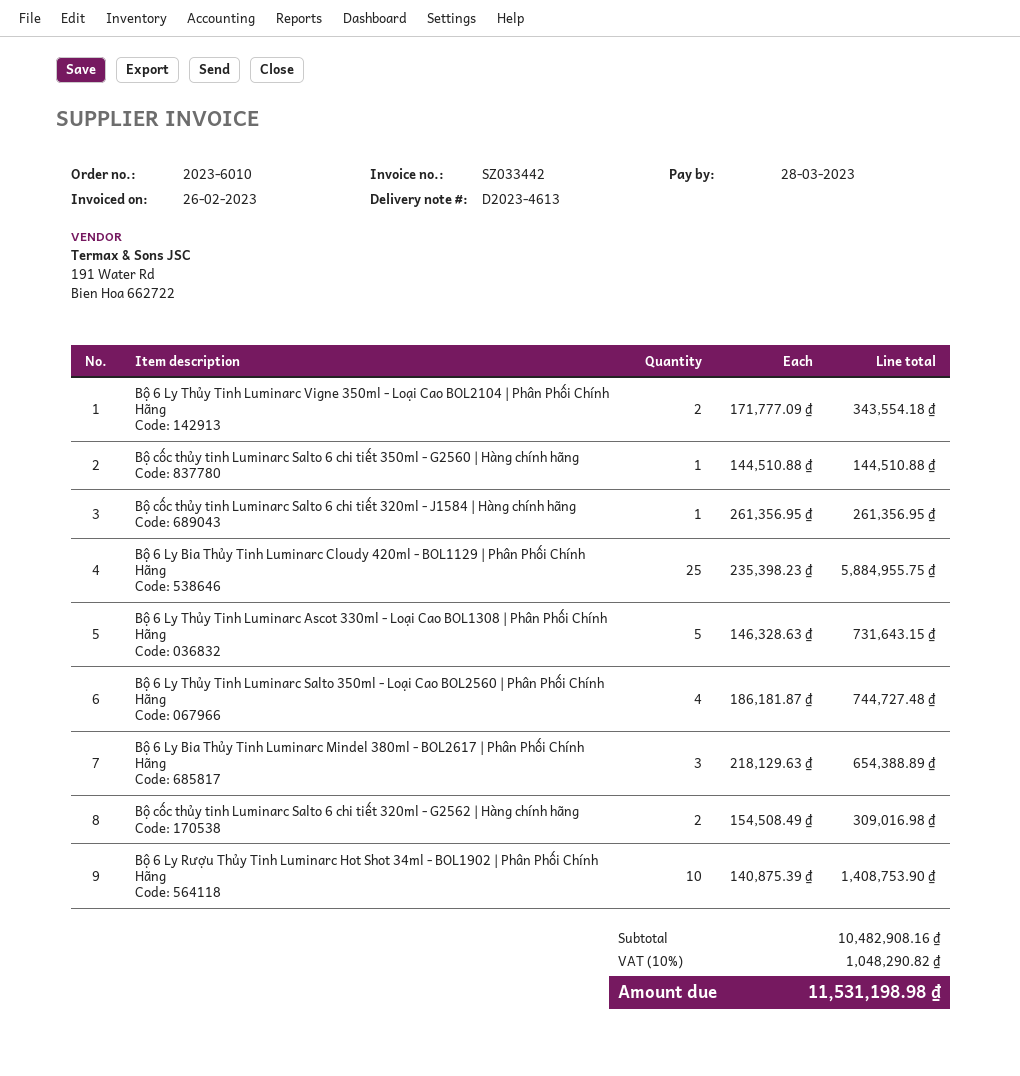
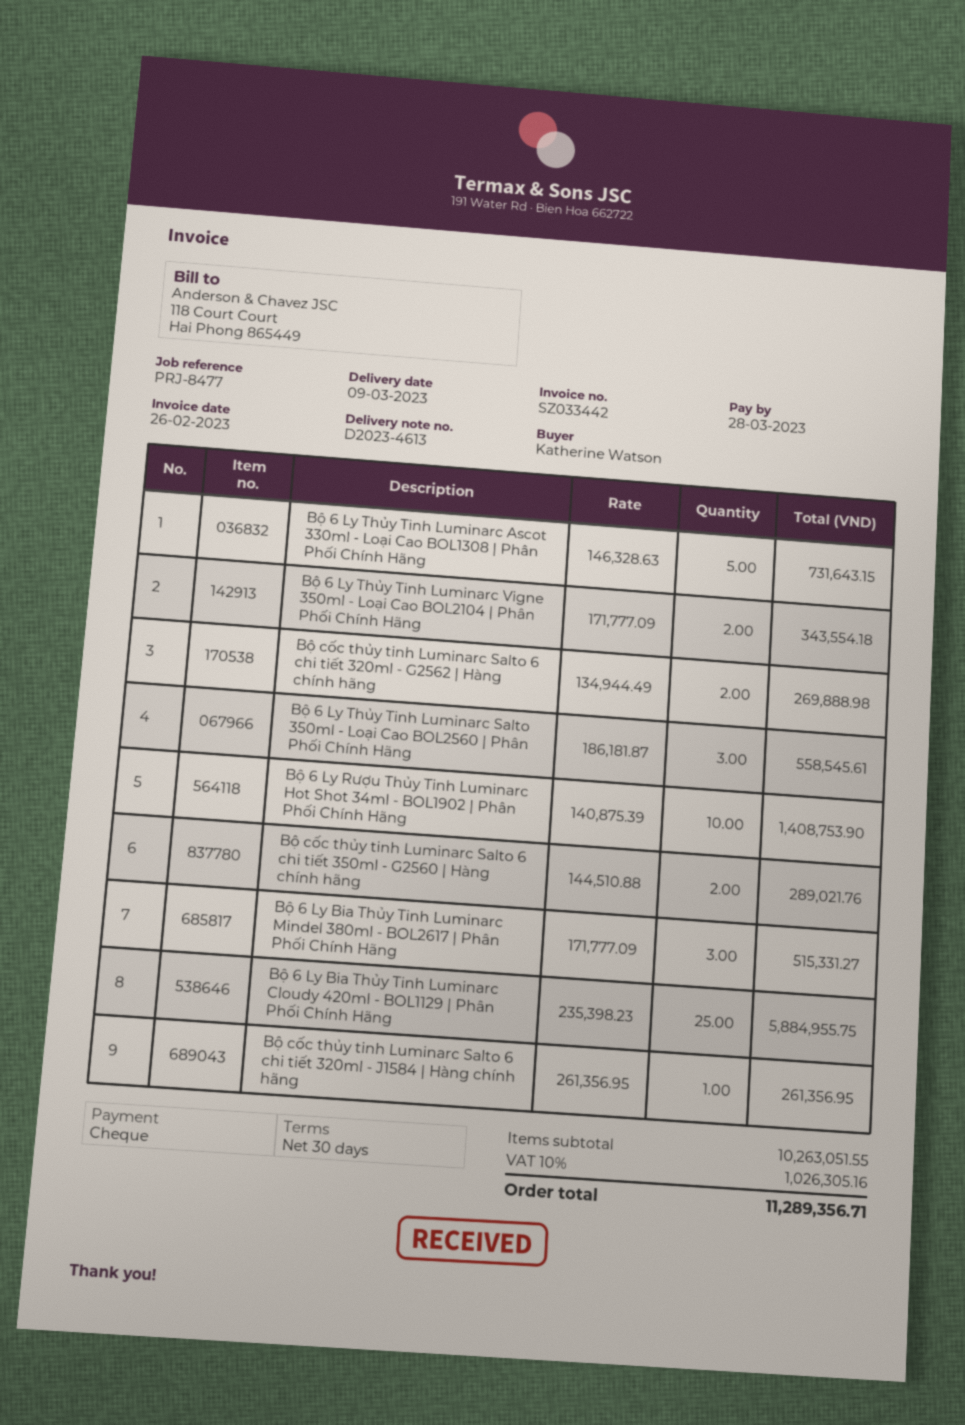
Bộ cốc thủy tinh Luminarc Salto 6 chi tiết 350ml - G2560 | Hàng chính hãng: 1 x 144510.88 = 144510.88 -> 2 x 144510.88 = 289021.76
Bộ 6 Ly Thủy Tinh Luminarc Salto 350ml - Loại Cao BOL2560 | Phân Phối Chính Hãng: 4 x 186181.87 = 744727.48 -> 3 x 186181.87 = 558545.61
Bộ 6 Ly Bia Thủy Tinh Luminarc Mindel 380ml - BOL2617 | Phân Phối Chính Hãng: 3 x 218129.63 = 654388.89 -> 3 x 171777.09 = 515331.27
Bộ cốc thủy tinh Luminarc Salto 6 chi tiết 320ml - G2562 | Hàng chính hãng: 2 x 154508.49 = 309016.98 -> 2 x 134944.49 = 269888.98
subtotal: 10482908.16 -> 10263051.55
tax: 10% = 1048290.82 -> 10% = 1026305.16
total: 11531198.98 -> 11289356.71

